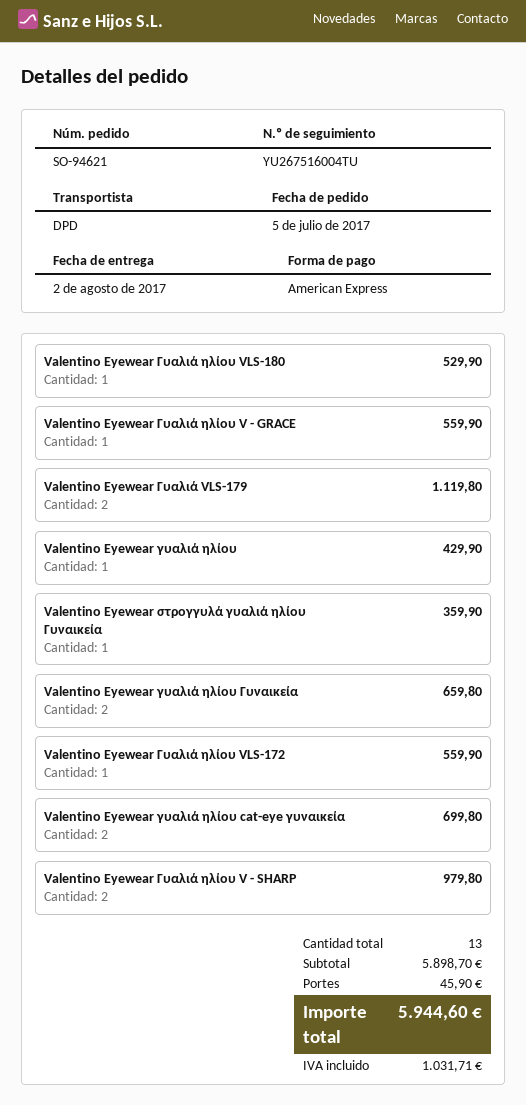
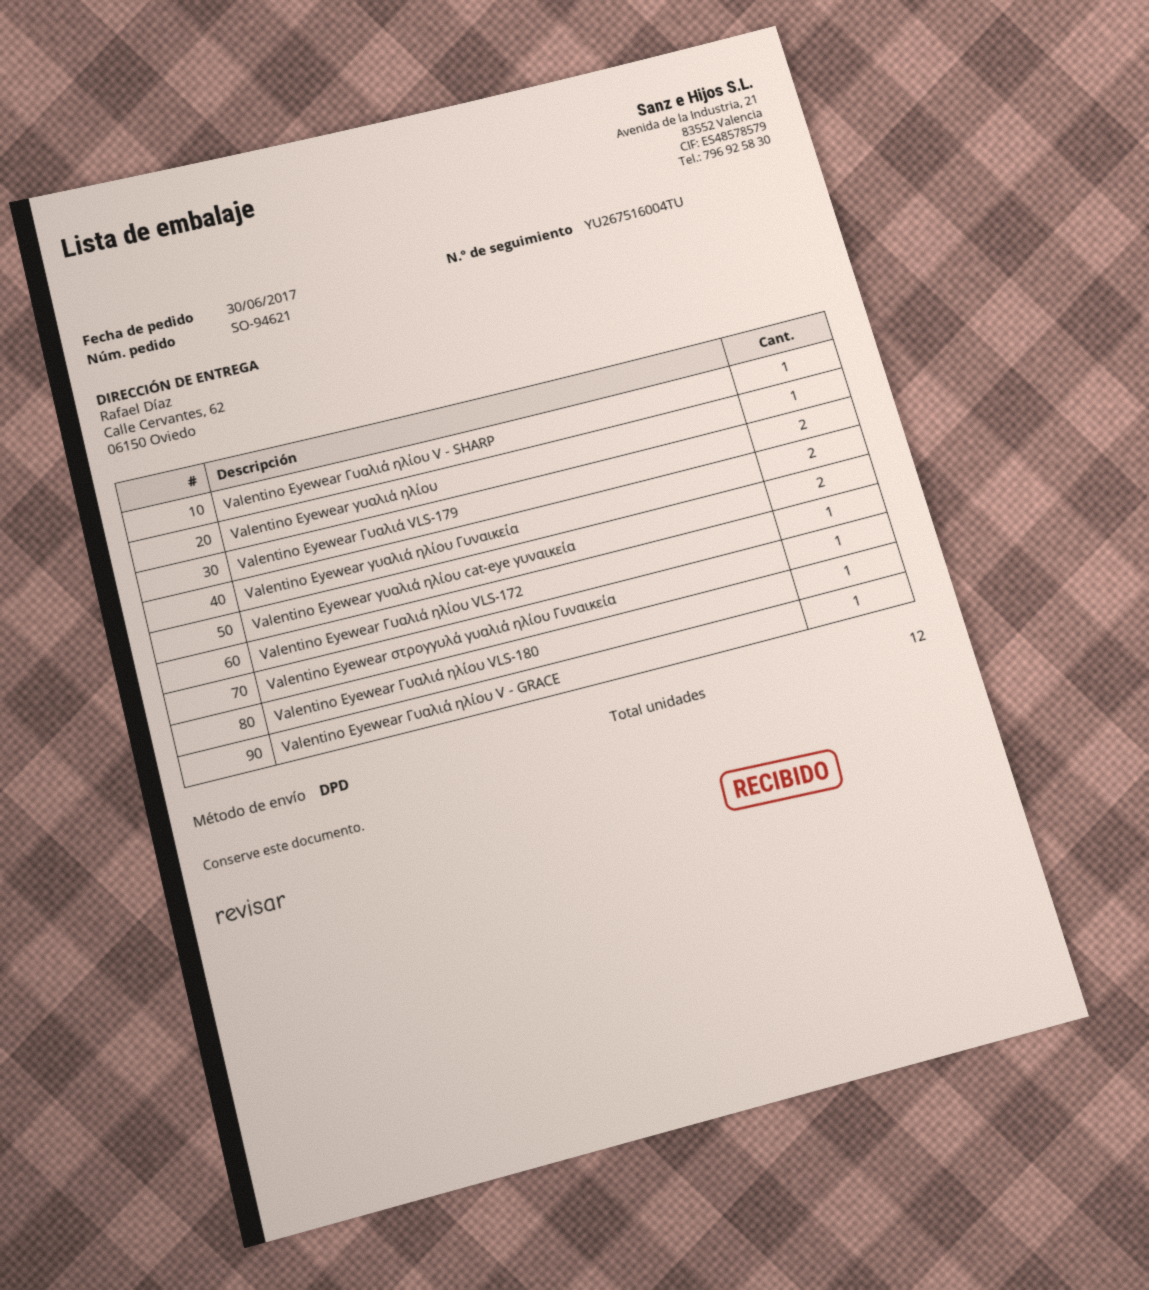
order date: 2017-07-05 -> 2017-06-30
Valentino Eyewear Γυαλιά ηλίου V - SHARP: 2 -> 1
total quantity: 13 -> 12

